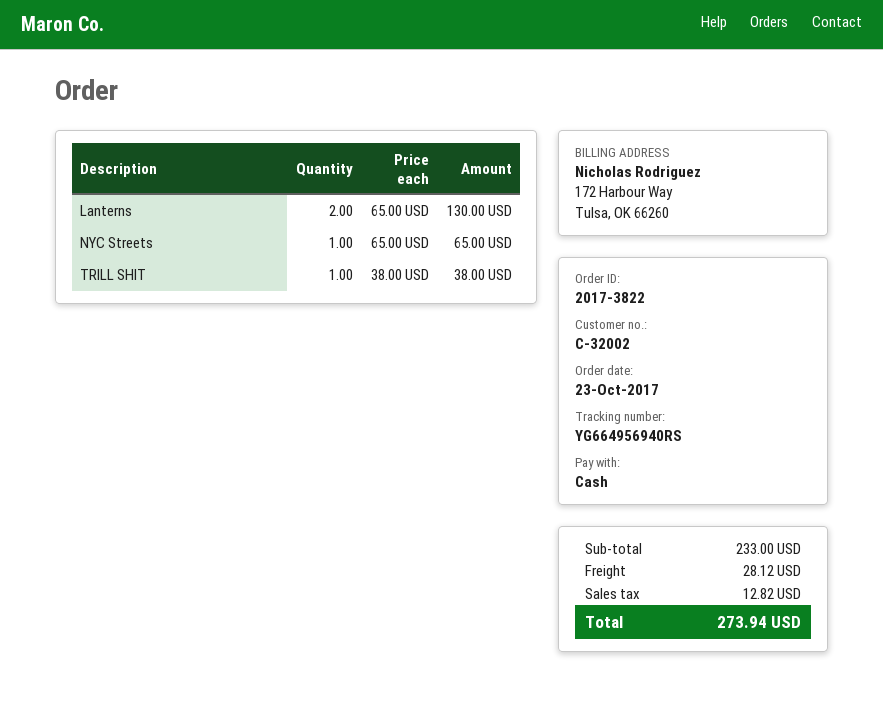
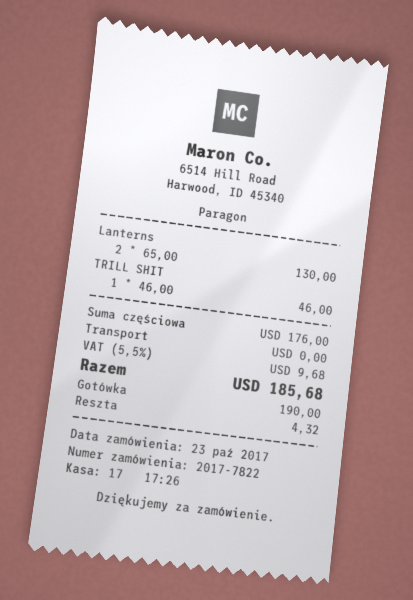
order number: 2017-3822 -> 2017-7822
NYC Streets: 1 x 65.00 = 65.00 -> none
TRILL SHIT: 1 x 38.00 = 38.00 -> 1 x 46.00 = 46.00
subtotal: 233.00 -> 176.00
shipping: 28.12 -> 0.00
tax: 12.82 -> 9.68
total: 273.94 -> 185.68

